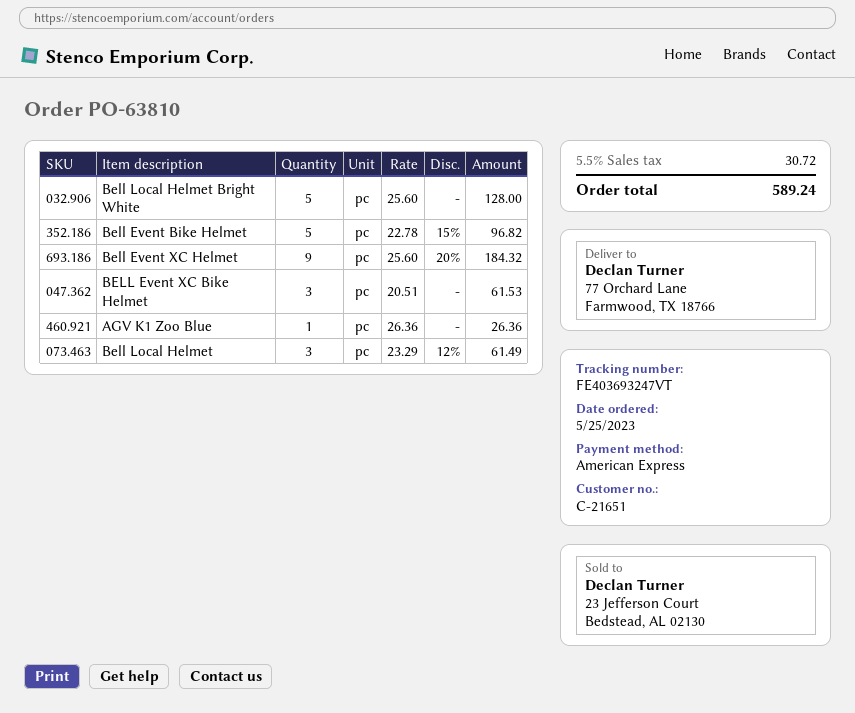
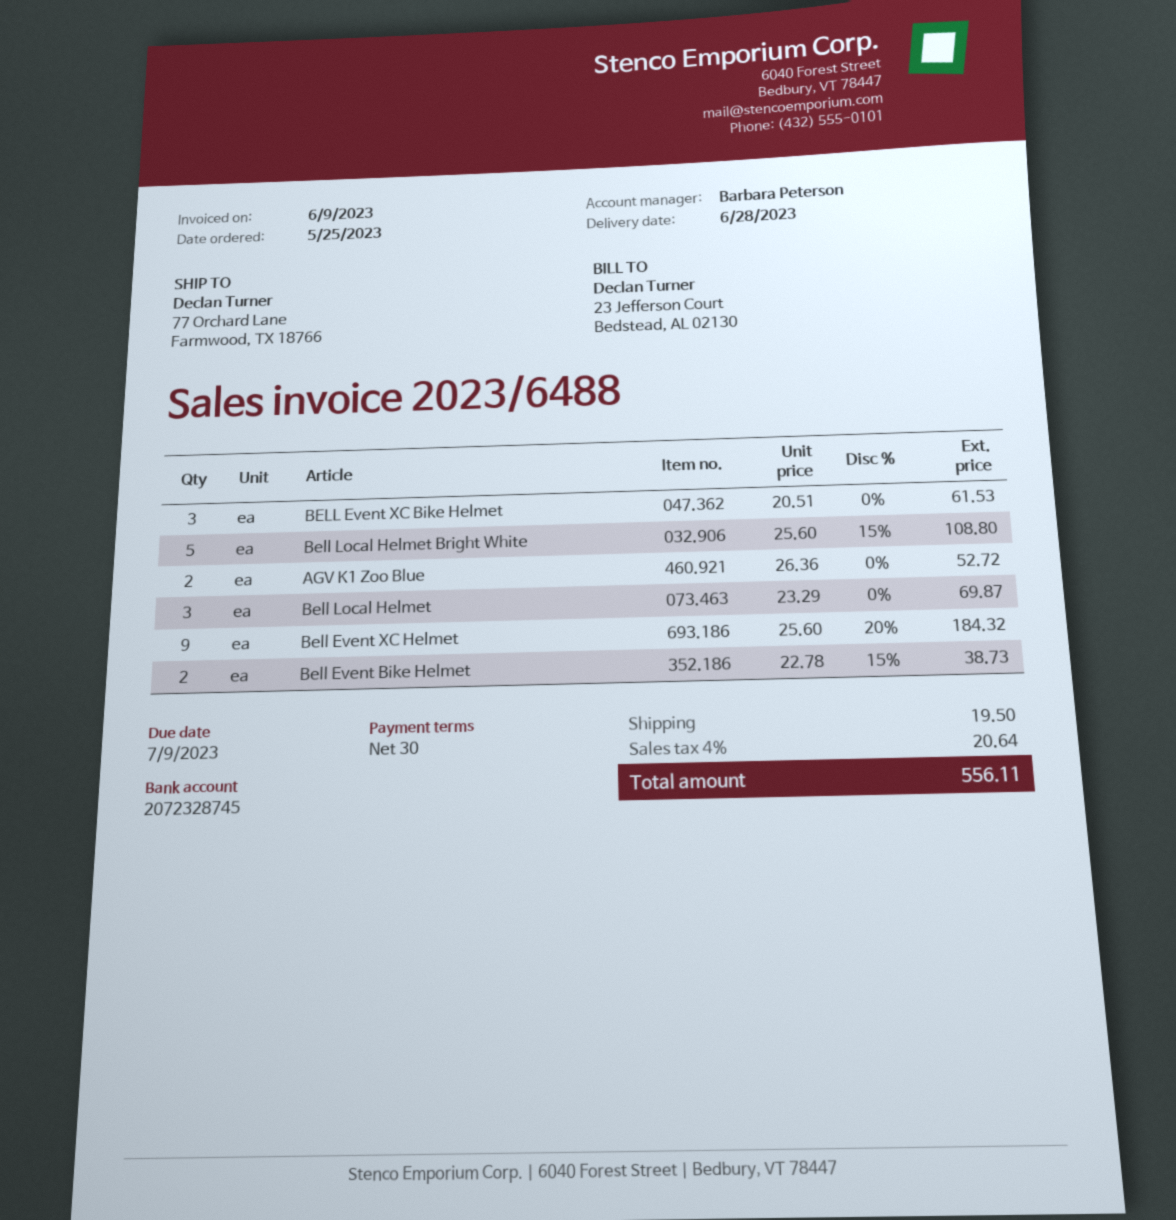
Bell Local Helmet Bright White: 5 x 25.60 = 128.00 -> 5 x 25.60 - 15% = 108.80
Bell Event Bike Helmet: 5 x 22.78 - 15% = 96.82 -> 2 x 22.78 - 15% = 38.73
AGV K1 Zoo Blue: 1 x 26.36 = 26.36 -> 2 x 26.36 = 52.72
Bell Local Helmet: 3 x 23.29 - 12% = 61.49 -> 3 x 23.29 = 69.87
shipping: none -> 19.50
tax: 5.5% = 30.72 -> 4% = 20.64
total: 589.24 -> 556.11

